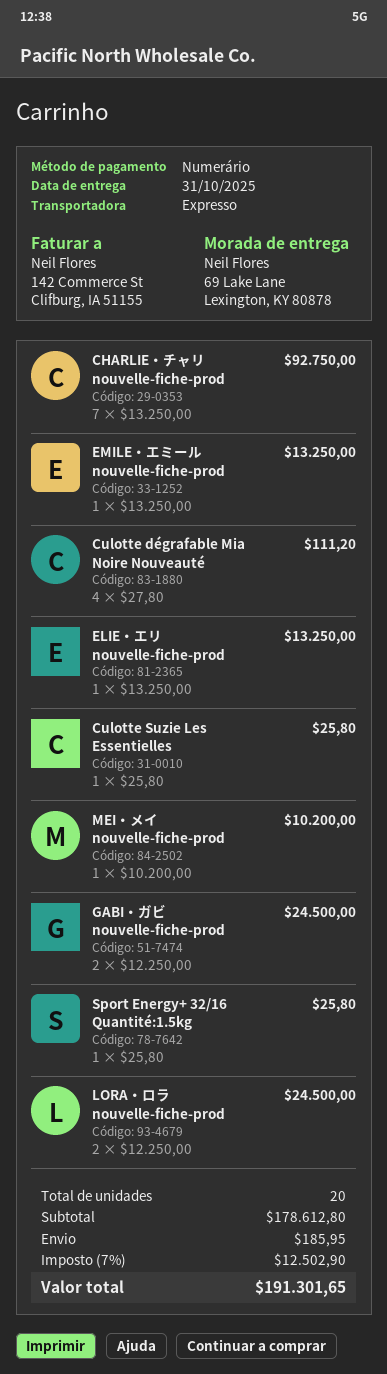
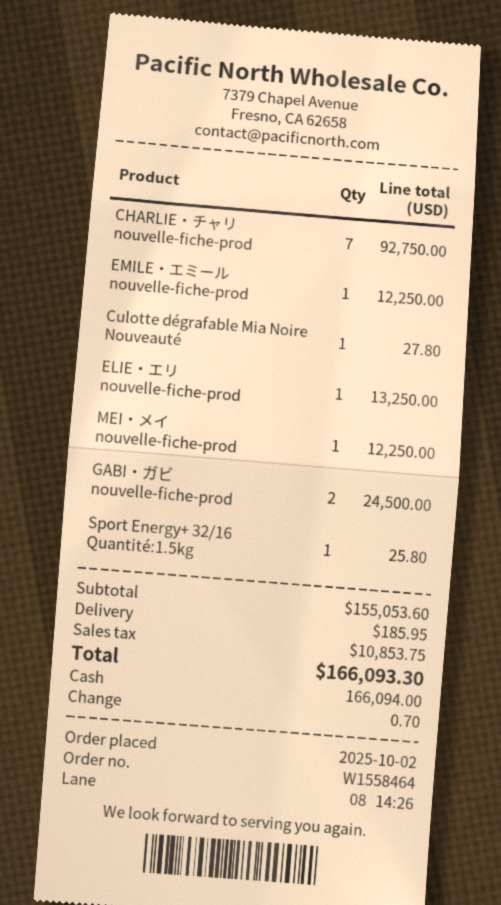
EMILE・エミール nouvelle-fiche-prod: 1 for 13250.00 -> 1 for 12250.00
Culotte dégrafable Mia Noire Nouveauté: 4 for 111.20 -> 1 for 27.80
Culotte Suzie Les Essentielles: 1 for 25.80 -> none
MEI・メイ nouvelle-fiche-prod: 1 for 10200.00 -> 1 for 12250.00
LORA・ロラ nouvelle-fiche-prod: 2 for 24500.00 -> none
subtotal: 178612.80 -> 155053.60
tax: 12502.90 -> 10853.75
total: 191301.65 -> 166093.30

